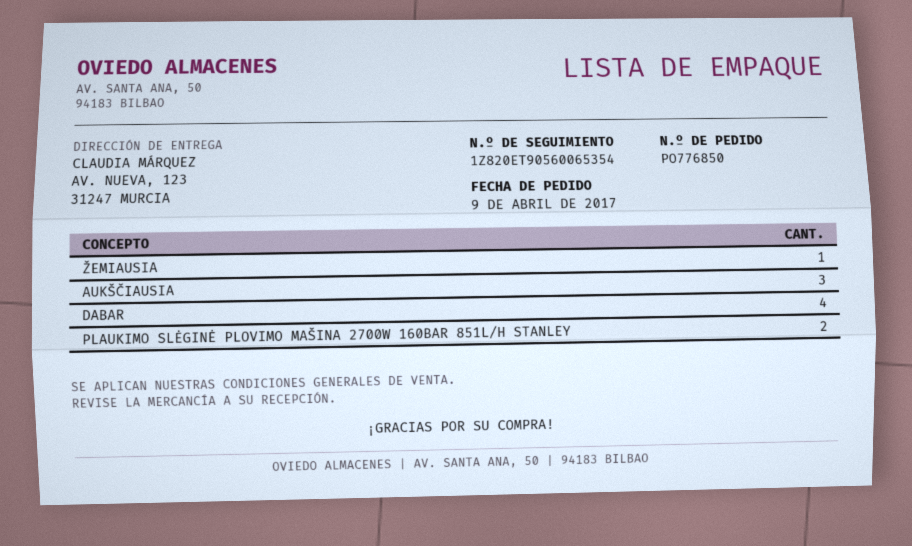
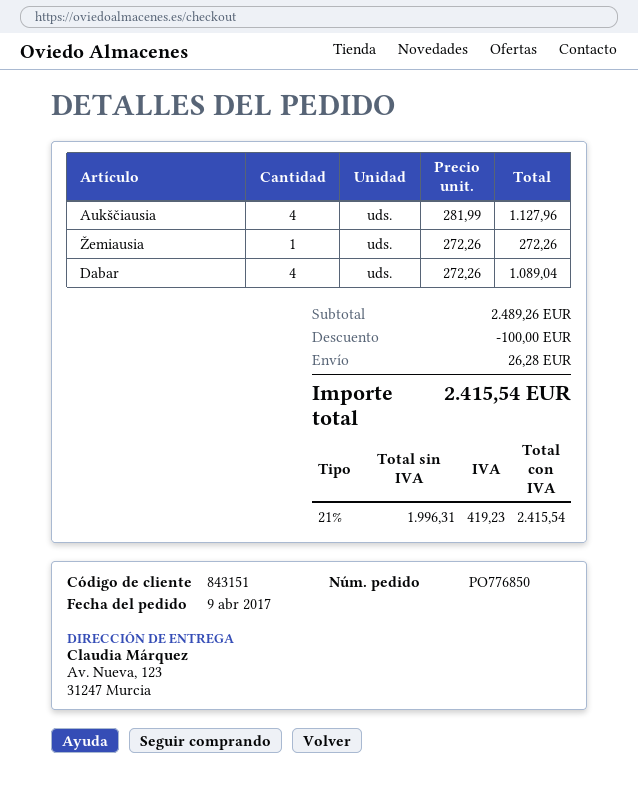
AUKŠČIAUSIA: 3 -> 4
PLAUKIMO SLĖGINĖ PLOVIMO MAŠINA 2700W 160BAR 851L/H STANLEY: 2 -> none

